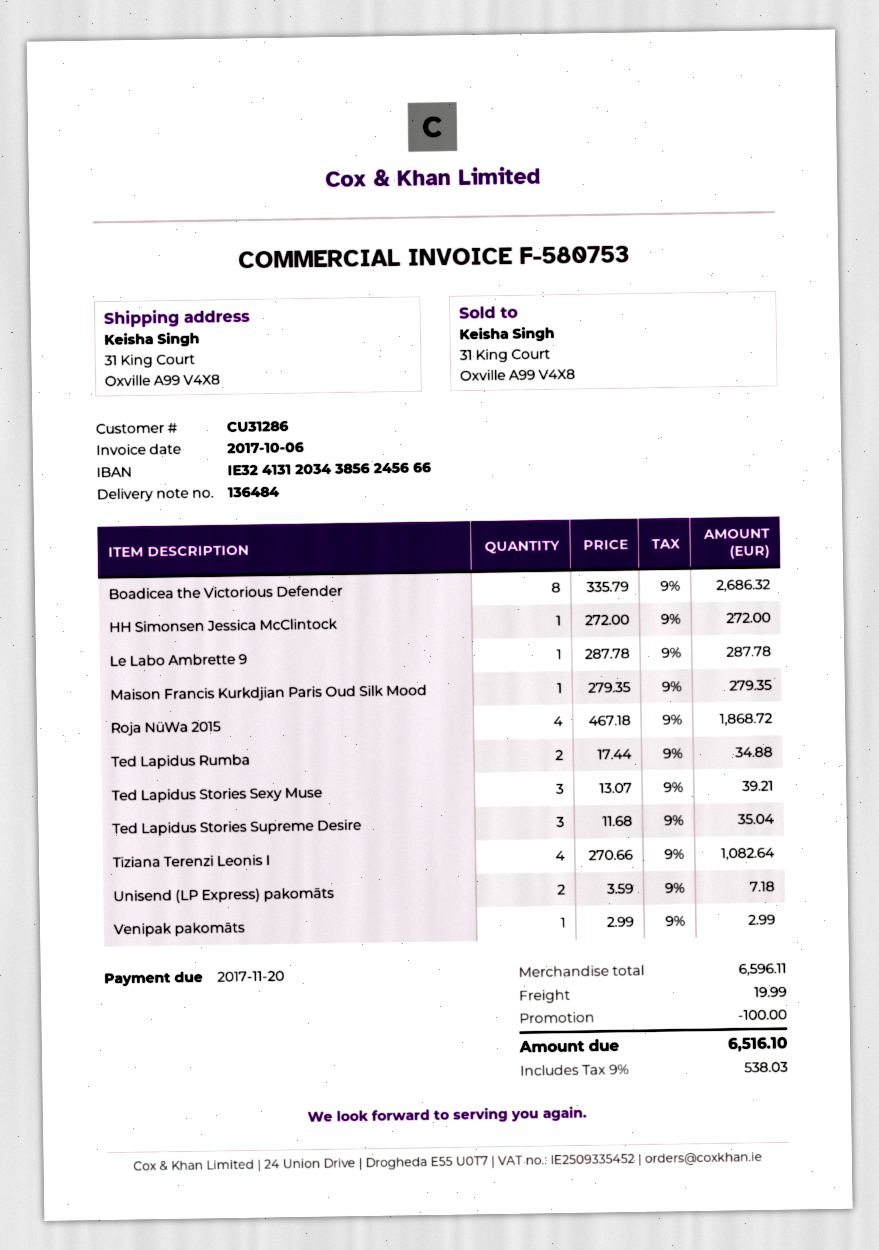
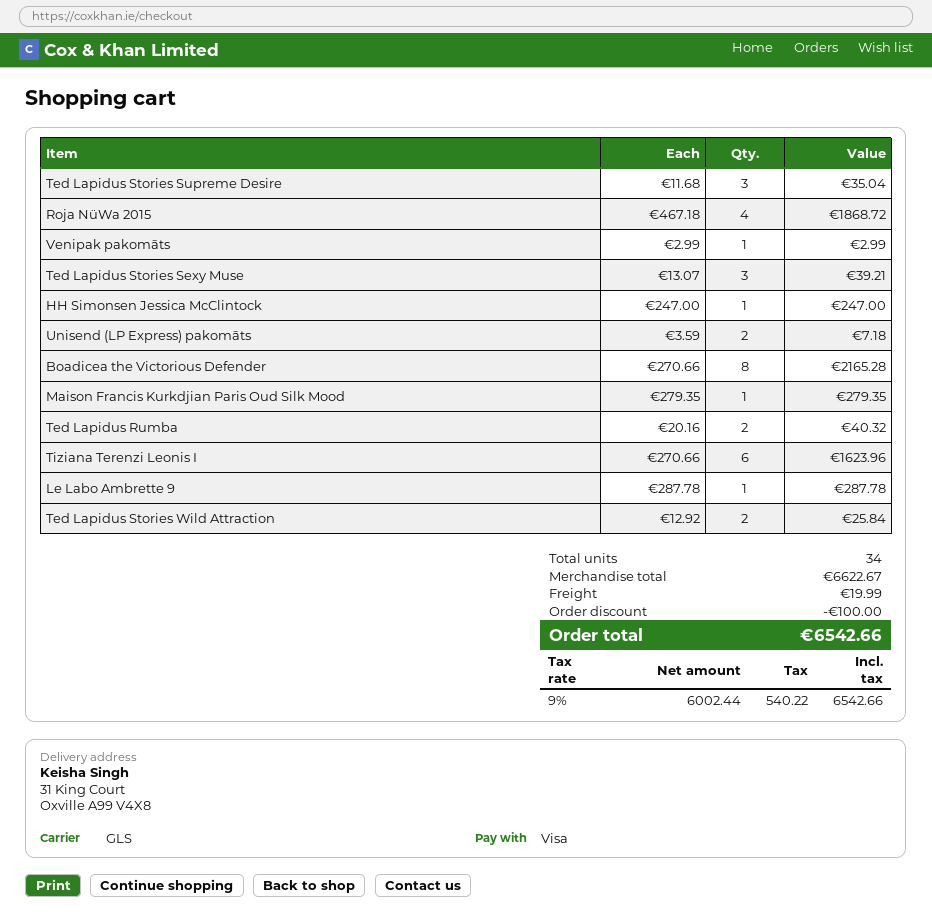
Boadicea the Victorious Defender: 8 x 335.79 = 2686.32 -> 8 x 270.66 = 2165.28
HH Simonsen Jessica McClintock: 1 x 272.00 = 272.00 -> 1 x 247.00 = 247.00
Ted Lapidus Rumba: 2 x 17.44 = 34.88 -> 2 x 20.16 = 40.32
Tiziana Terenzi Leonis I: 4 x 270.66 = 1082.64 -> 6 x 270.66 = 1623.96
Ted Lapidus Stories Wild Attraction: none -> 2 x 12.92 = 25.84
subtotal: 6596.11 -> 6622.67
tax: 9% = 538.03 -> 9% = 540.22
total: 6516.10 -> 6542.66

